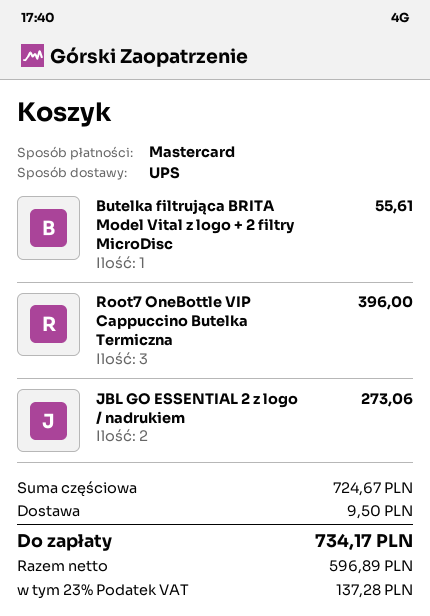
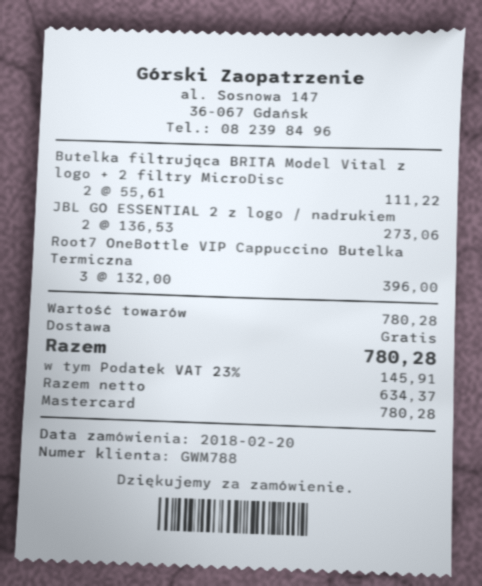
Butelka filtrująca BRITA Model Vital z logo + 2 filtry MicroDisc: 1 for 55.61 -> 2 for 111.22
subtotal: 724.67 -> 780.28
shipping: 9.50 -> 0.00
net: 596.89 -> 634.37
tax: 23% = 137.28 -> 23% = 145.91
total: 734.17 -> 780.28

